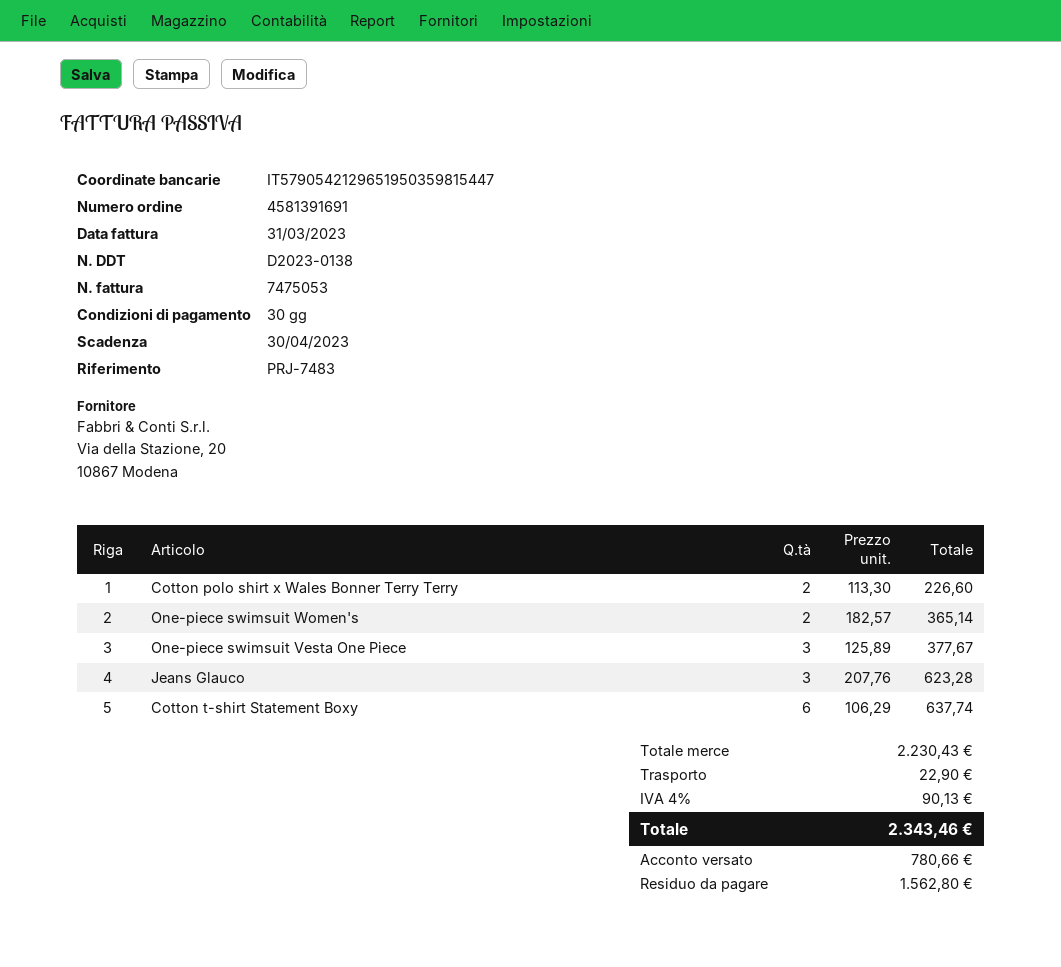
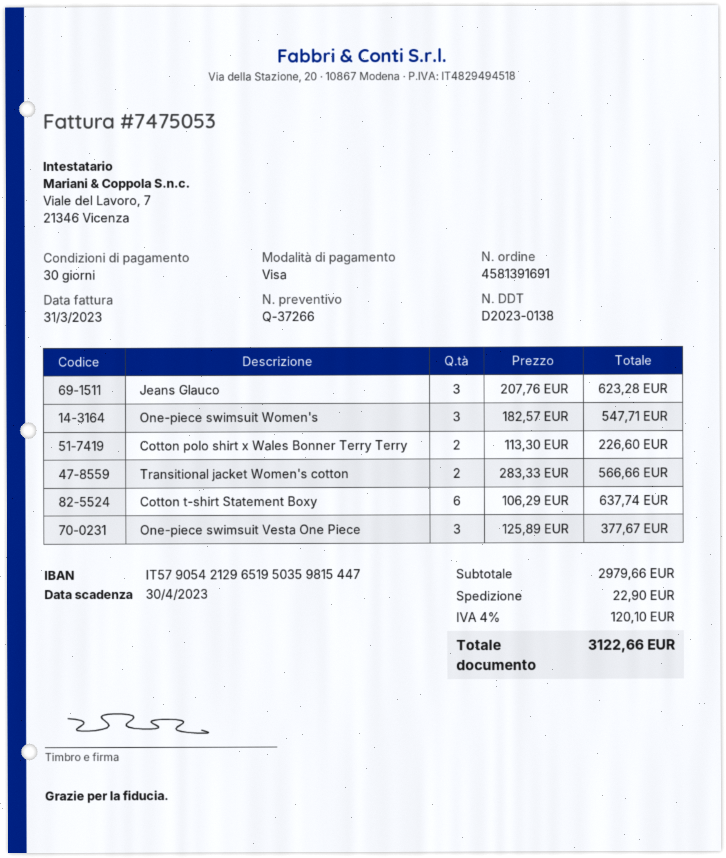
One-piece swimsuit Women's: 2 x 182.57 = 365.14 -> 3 x 182.57 = 547.71
Transitional jacket Women's cotton: none -> 2 x 283.33 = 566.66
subtotal: 2230.43 -> 2979.66
tax: 4% = 90.13 -> 4% = 120.10
total: 2343.46 -> 3122.66

